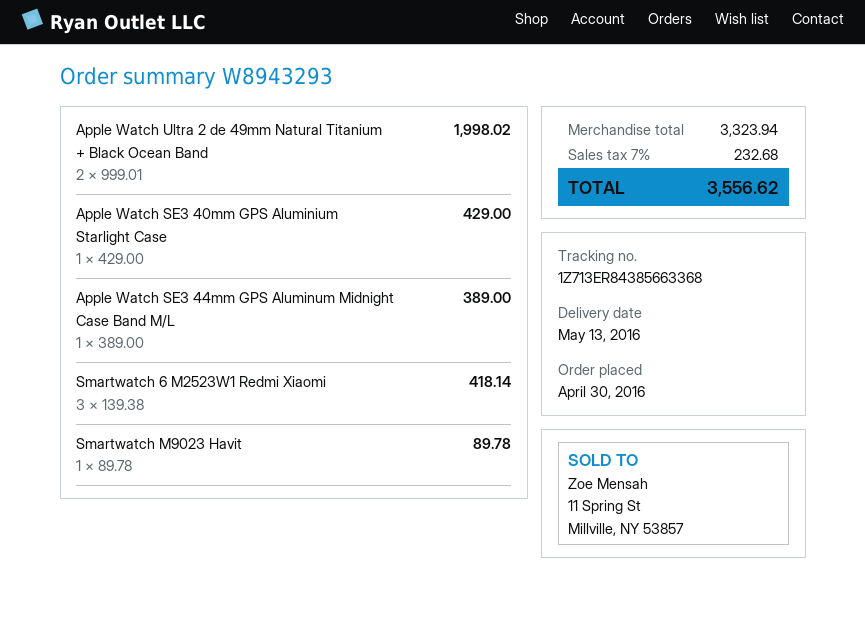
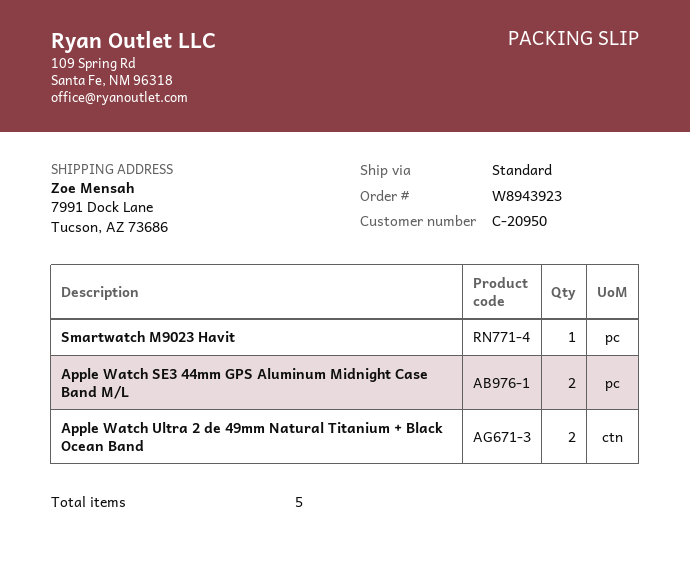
order number: W8943293 -> W8943923
Apple Watch SE3 40mm GPS Aluminium Starlight Case: 1 -> none
Apple Watch SE3 44mm GPS Aluminum Midnight Case Band M/L: 1 -> 2
Smartwatch 6 M2523W1 Redmi Xiaomi: 3 -> none

